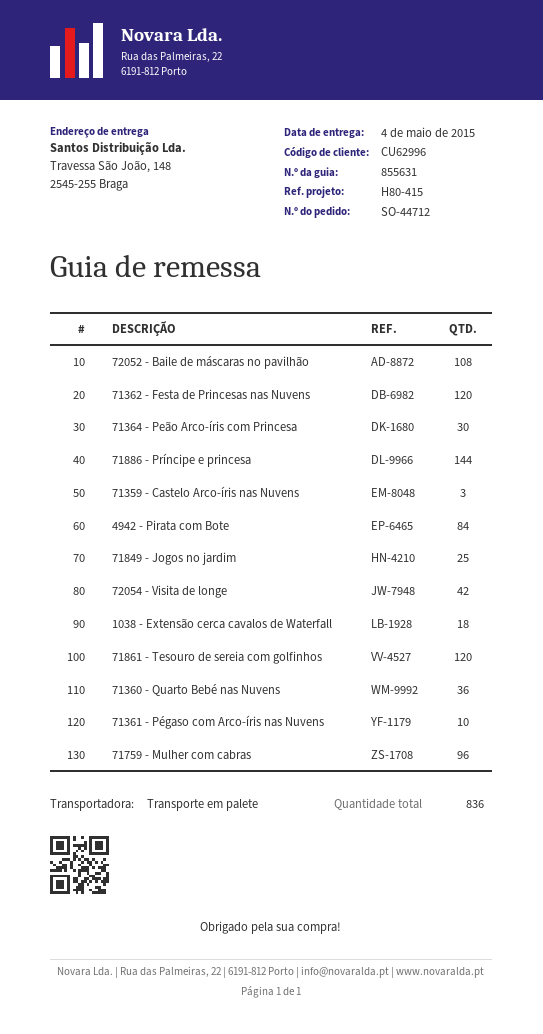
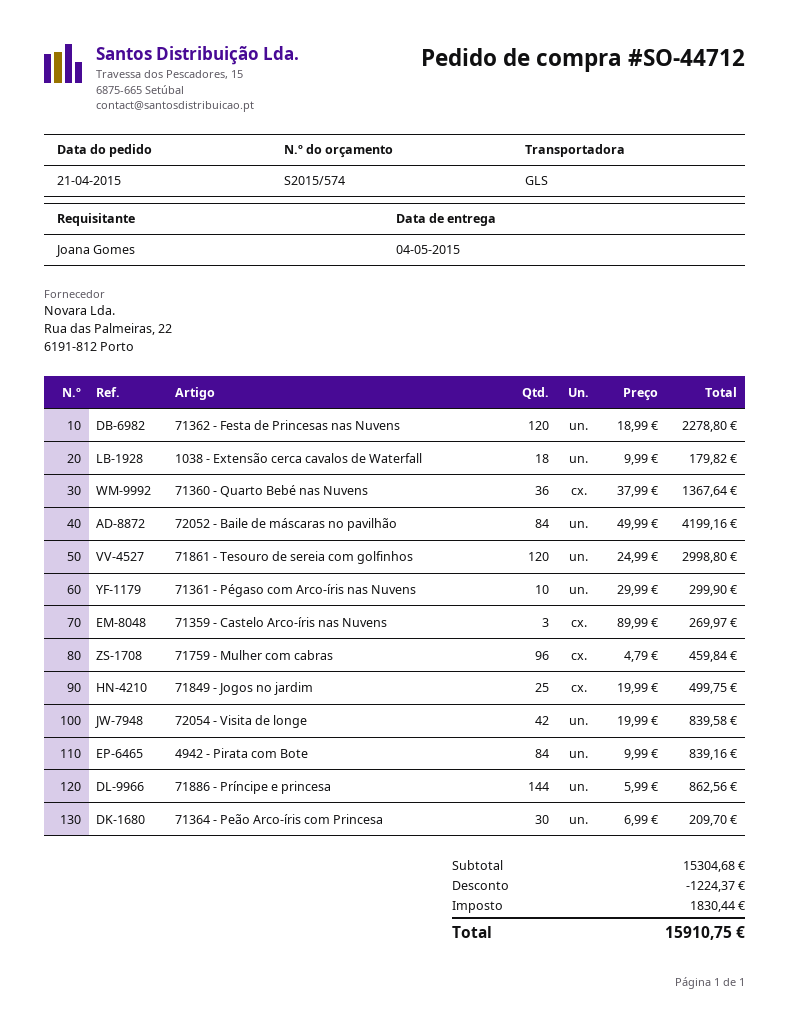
shipping method: pallet freight -> GLS
72052 - Baile de máscaras no pavilhão: 108 -> 84

